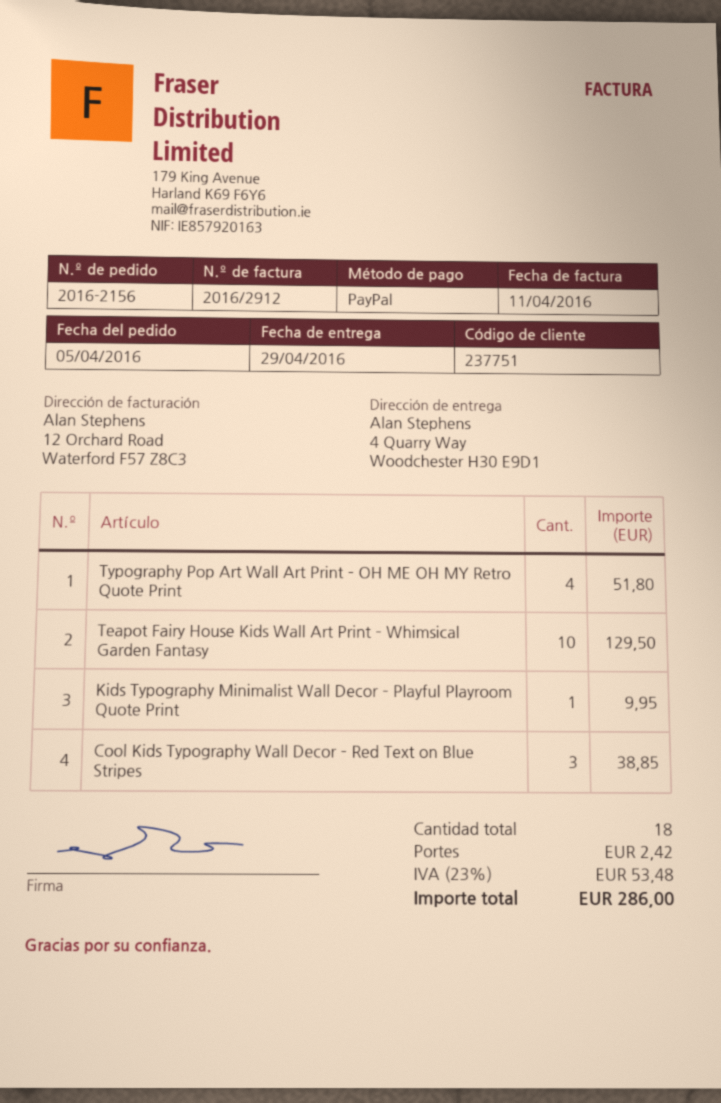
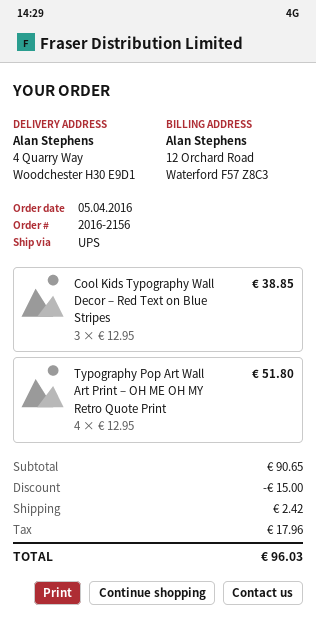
Teapot Fairy House Kids Wall Art Print – Whimsical Garden Fantasy: 10 for 129.50 -> none
Kids Typography Minimalist Wall Decor – Playful Playroom Quote Print: 1 for 9.95 -> none
discount: none -> 15.00
tax: 53.48 -> 17.96
total: 286.00 -> 96.03

